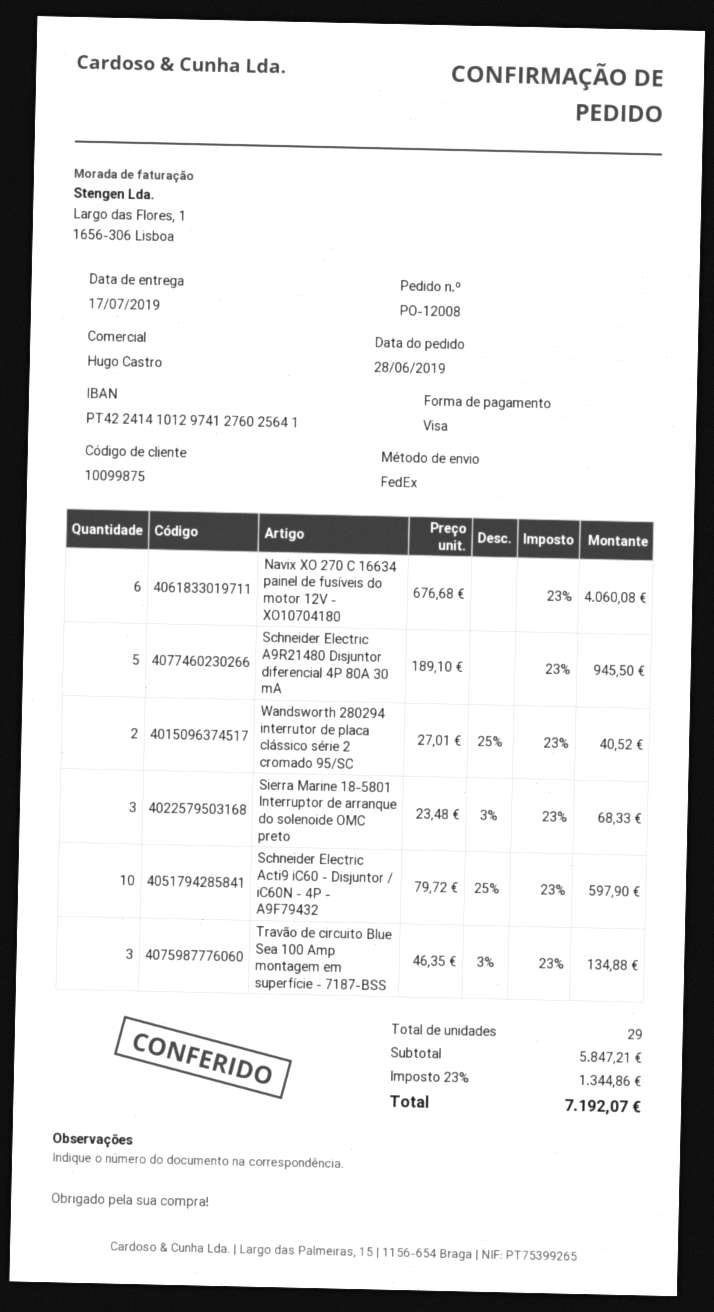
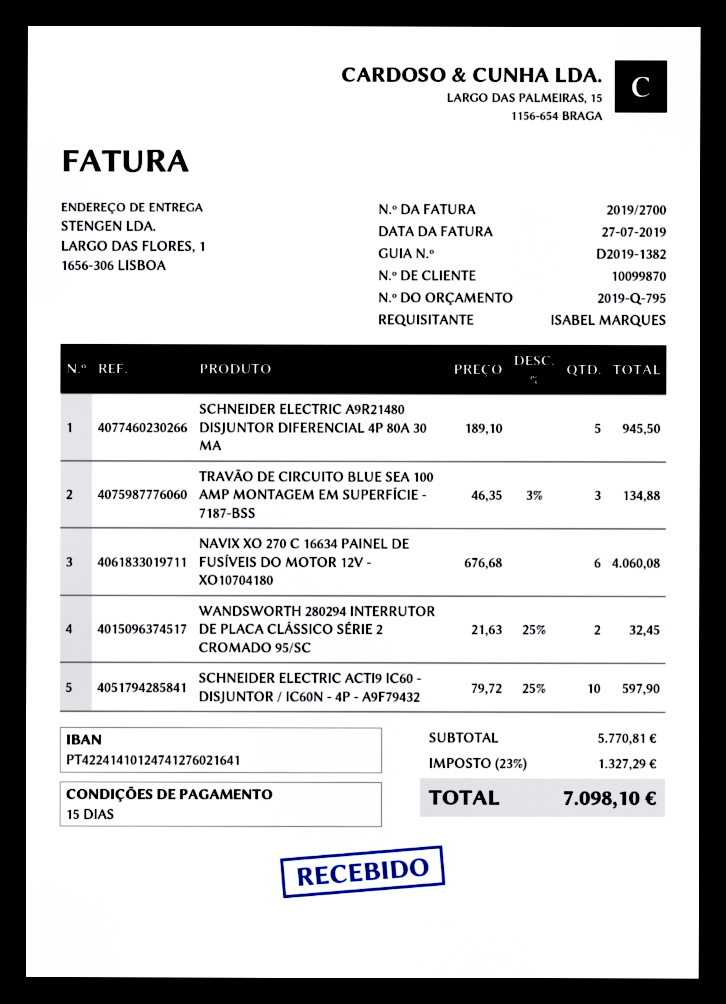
customer number: 10099875 -> 10099870
bank account: PT42241410129741276025641 -> PT42241410124741276021641
Wandsworth 280294 interrutor de placa clássico série 2 cromado 95/SC: 2 x 27.01 - 25% = 40.52 -> 2 x 21.63 - 25% = 32.45
Sierra Marine 18-5801 Interruptor de arranque do solenoide OMC preto: 3 x 23.48 - 3% = 68.33 -> none
subtotal: 5847.21 -> 5770.81
tax: 23% = 1344.86 -> 23% = 1327.29
total: 7192.07 -> 7098.10

